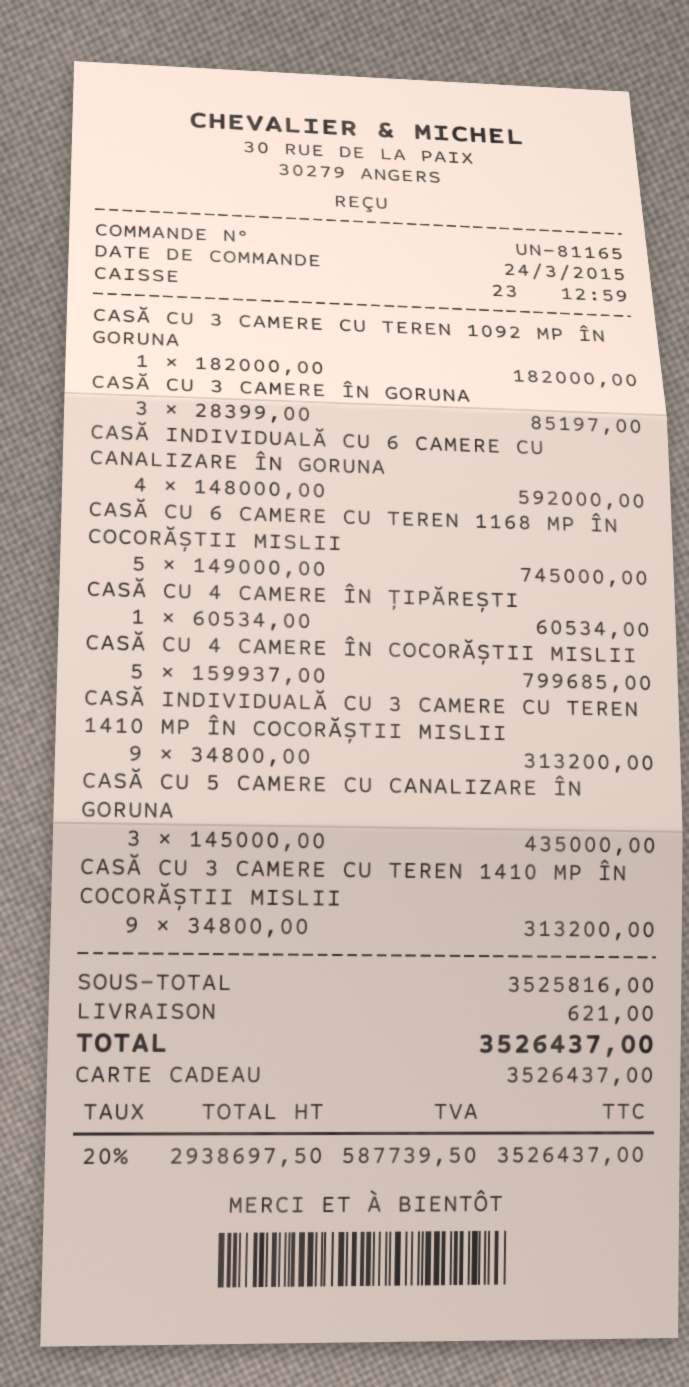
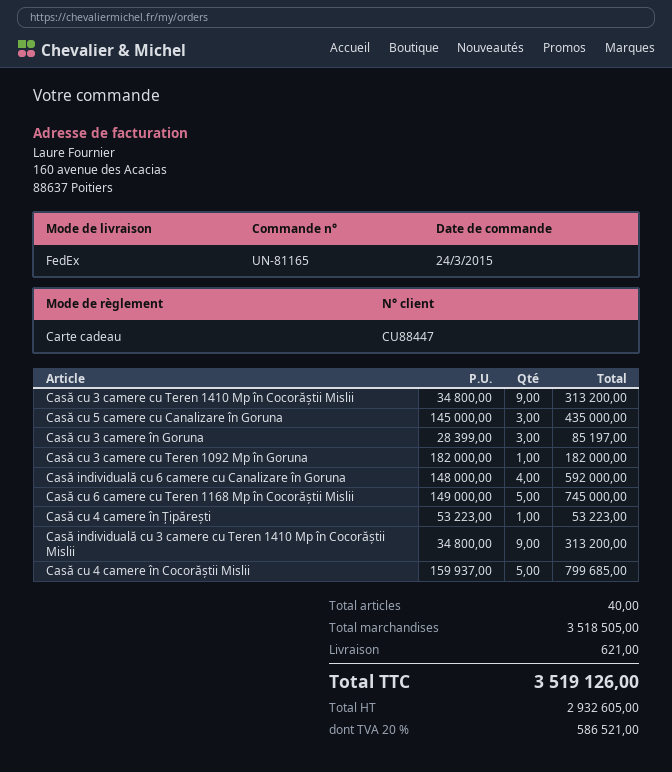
CASĂ CU 4 CAMERE ÎN ȚIPĂREȘTI: 1 x 60534.00 = 60534.00 -> 1 x 53223.00 = 53223.00
subtotal: 3525816.00 -> 3518505.00
net: 2938697.50 -> 2932605.00
tax: 20% = 587739.50 -> 20% = 586521.00
total: 3526437.00 -> 3519126.00

